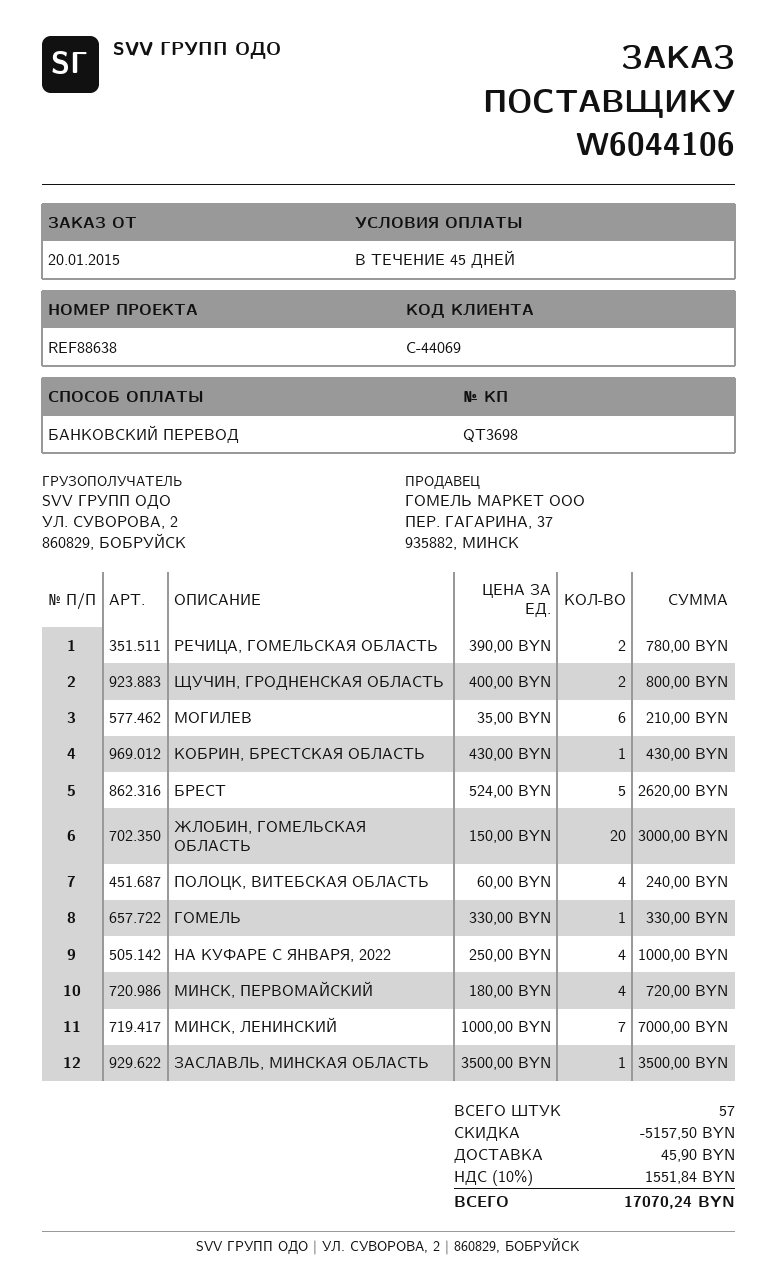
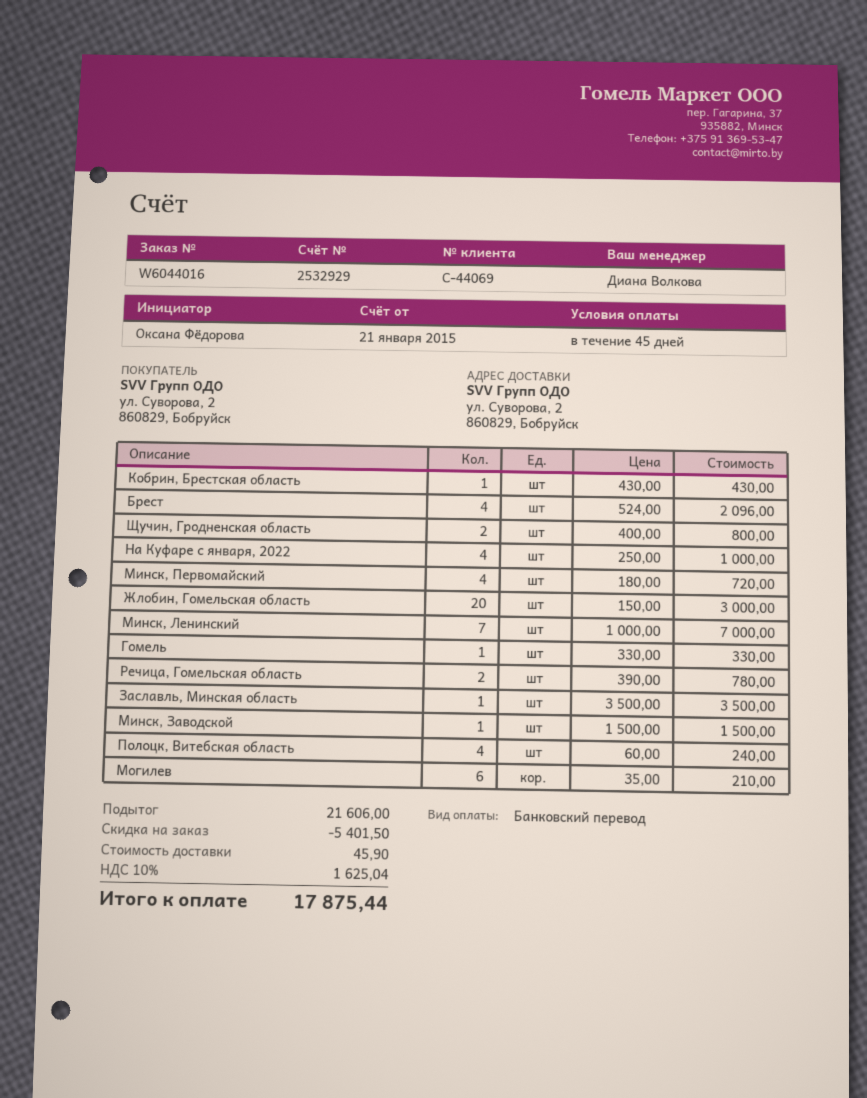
order number: W6044106 -> W6044016
БРЕСТ: 5 x 524.00 = 2620.00 -> 4 x 524.00 = 2096.00
Минск, Заводской: none -> 1 x 1500.00 = 1500.00
discount: 5157.50 -> 5401.50
tax: 10% = 1551.84 -> 10% = 1625.04
total: 17070.24 -> 17875.44

